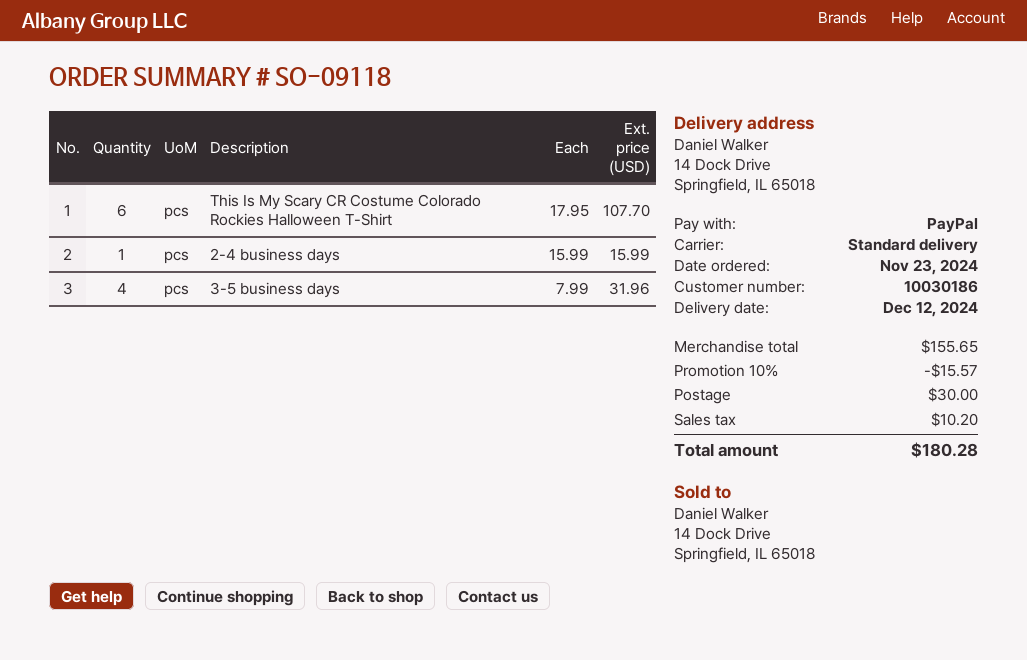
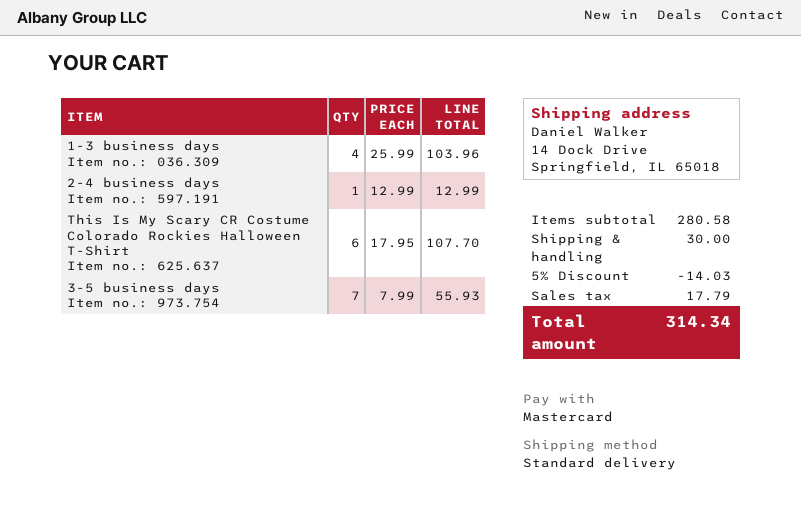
payment method: PayPal -> Mastercard
2-4 business days: 1 x 15.99 = 15.99 -> 1 x 12.99 = 12.99
3-5 business days: 4 x 7.99 = 31.96 -> 7 x 7.99 = 55.93
1-3 business days: none -> 4 x 25.99 = 103.96
subtotal: 155.65 -> 280.58
discount: 10% = 15.57 -> 5% = 14.03
tax: 10.20 -> 17.79
total: 180.28 -> 314.34

